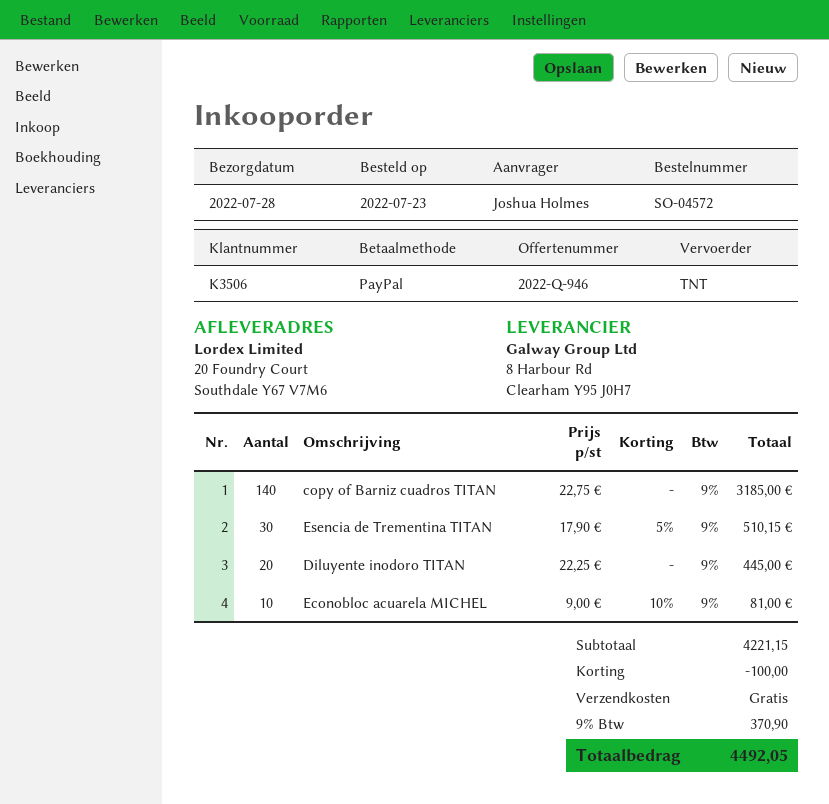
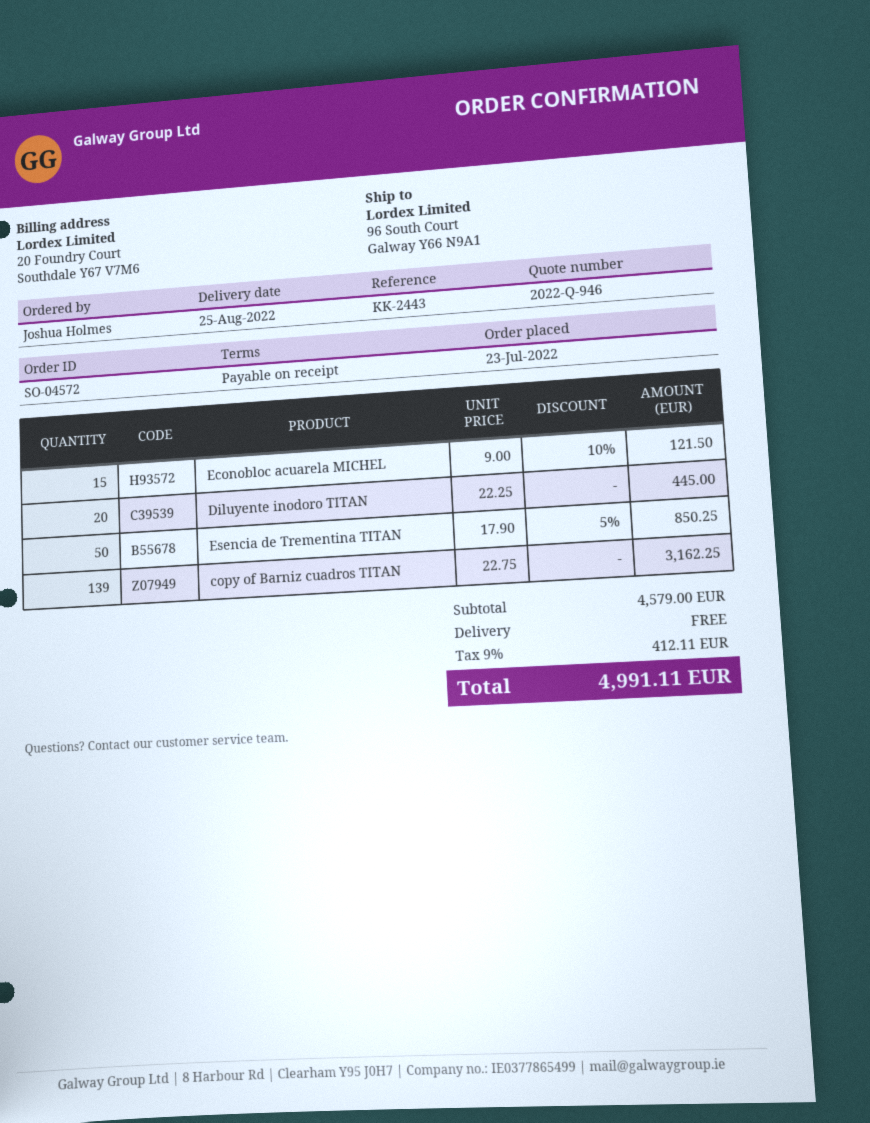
delivery date: 2022-07-28 -> 2022-08-25
ship to: 20 Foundry Court, Southdale Y67 V7M6 -> 96 South Court, Galway Y66 N9A1
copy of Barniz cuadros TITAN: 140 x 22.75 = 3185.00 -> 139 x 22.75 = 3162.25
Esencia de Trementina TITAN: 30 x 17.90 - 5% = 510.15 -> 50 x 17.90 - 5% = 850.25
Econobloc acuarela MICHEL: 10 x 9.00 - 10% = 81.00 -> 15 x 9.00 - 10% = 121.50
subtotal: 4221.15 -> 4579.00
discount: 100.00 -> none
tax: 9% = 370.90 -> 9% = 412.11
total: 4492.05 -> 4991.11

